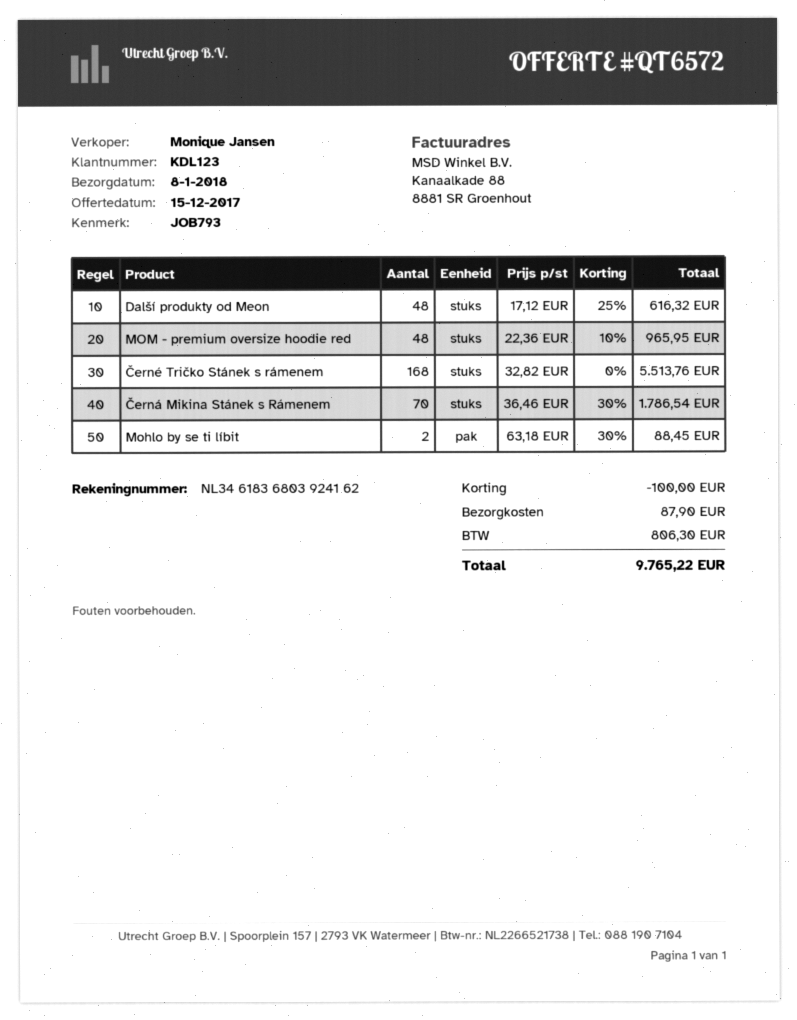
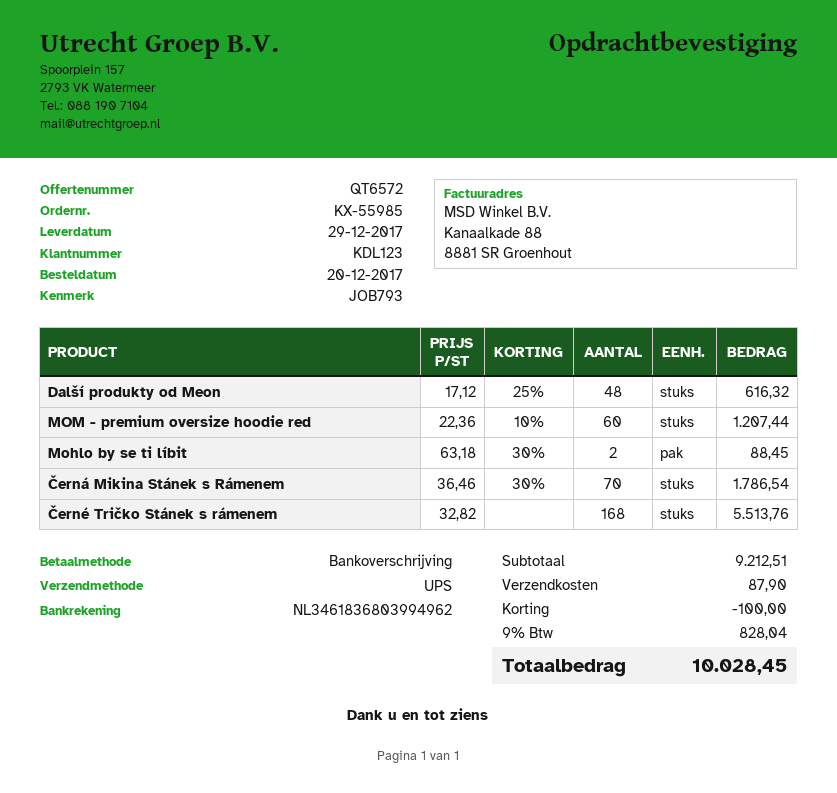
delivery date: 2018-01-08 -> 2017-12-29
bank account: NL3461836803924162 -> NL3461836803994962
MOM - premium oversize hoodie red: 48 x 22.36 - 10% = 965.95 -> 60 x 22.36 - 10% = 1207.44
tax: 806.30 -> 828.04
total: 9765.22 -> 10028.45

